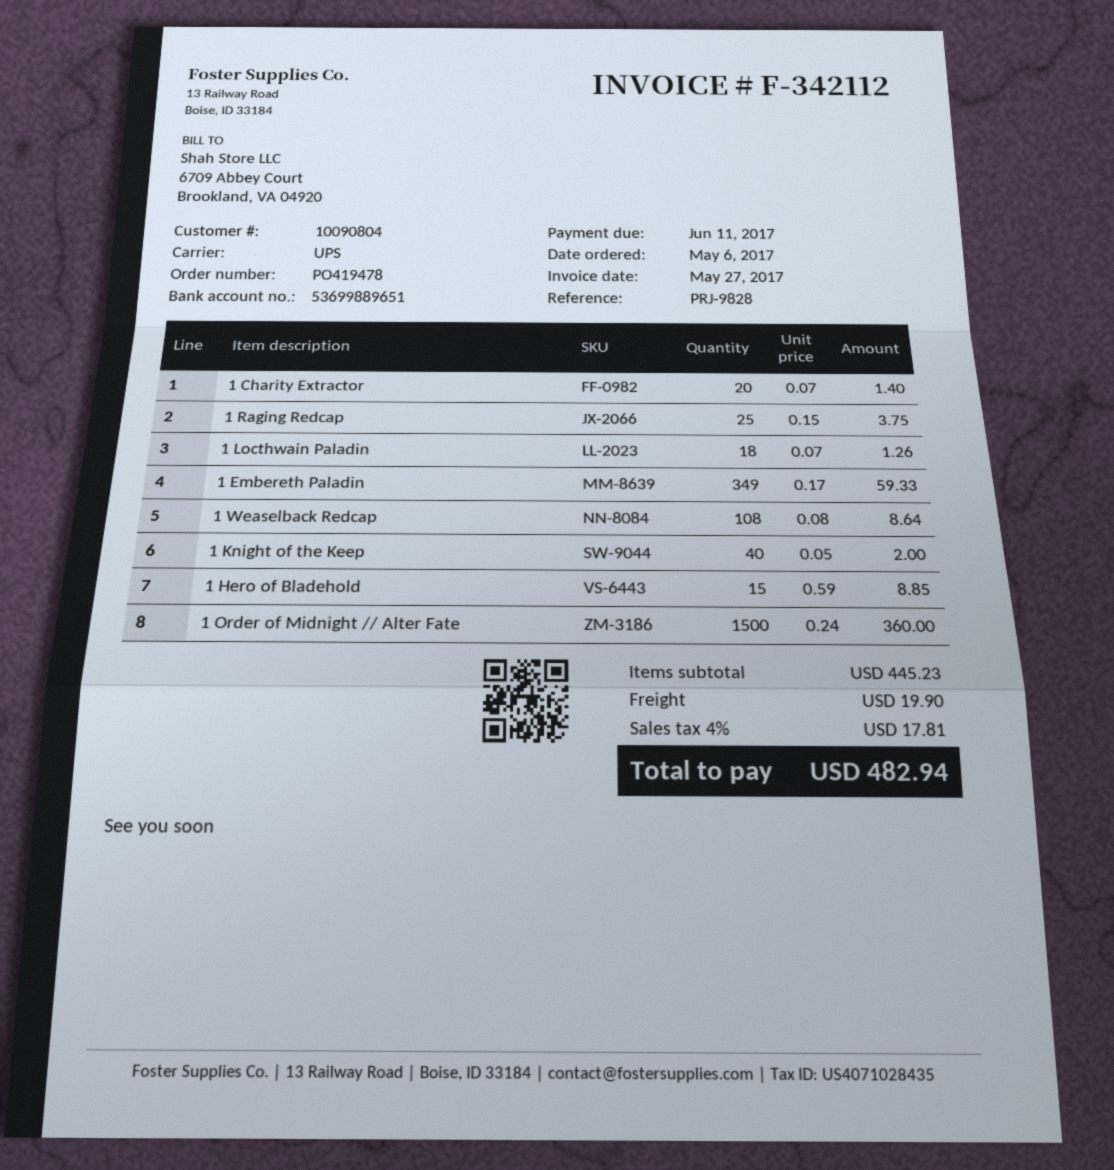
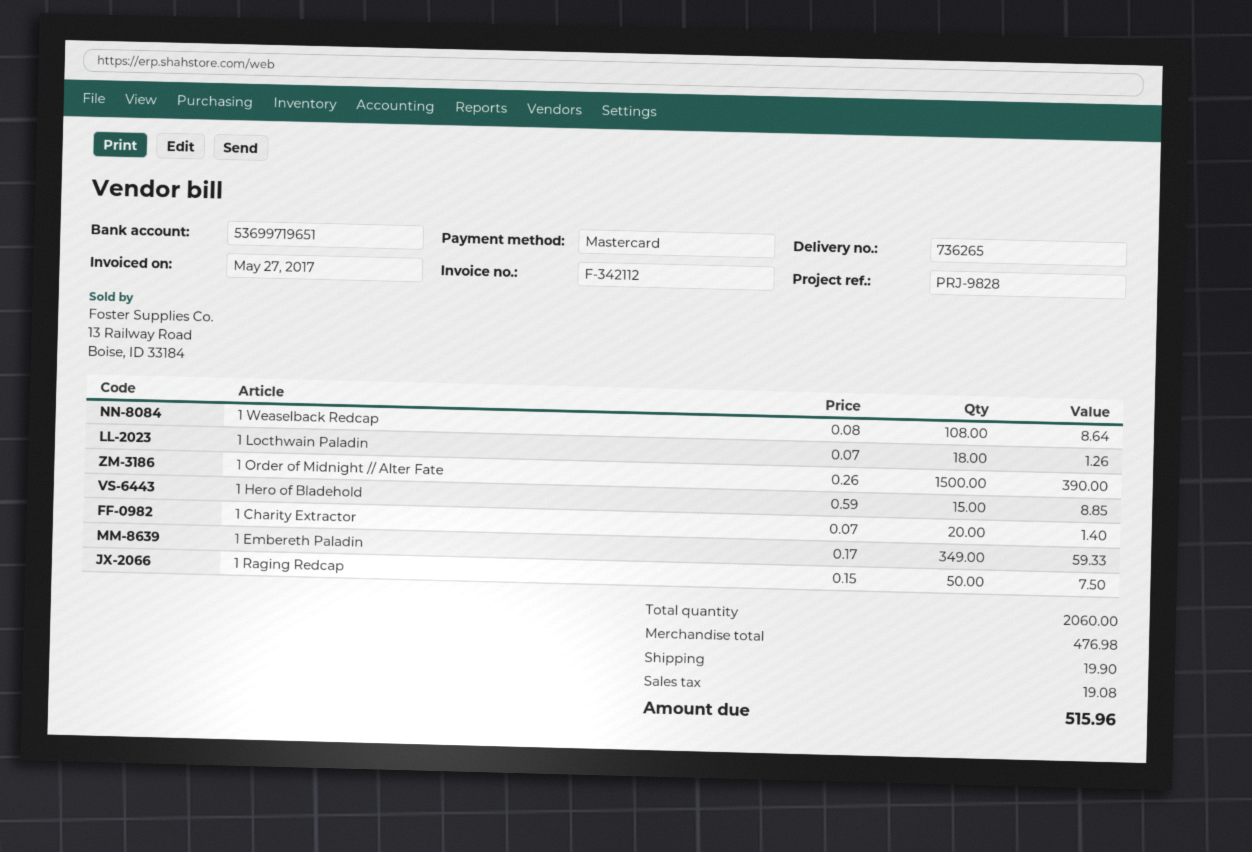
bank account: 53699889651 -> 53699719651
1 Raging Redcap: 25 x 0.15 = 3.75 -> 50 x 0.15 = 7.50
1 Knight of the Keep: 40 x 0.05 = 2.00 -> none
1 Order of Midnight // Alter Fate: 1500 x 0.24 = 360.00 -> 1500 x 0.26 = 390.00
subtotal: 445.23 -> 476.98
tax: 17.81 -> 19.08
total: 482.94 -> 515.96

